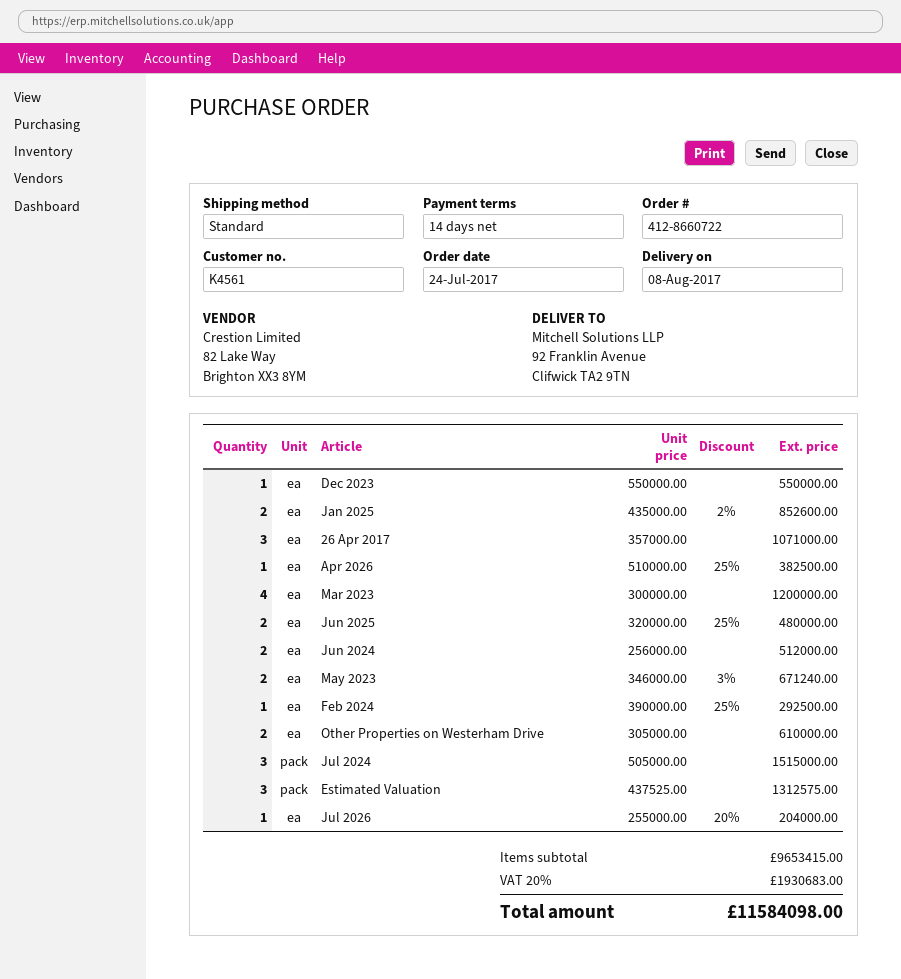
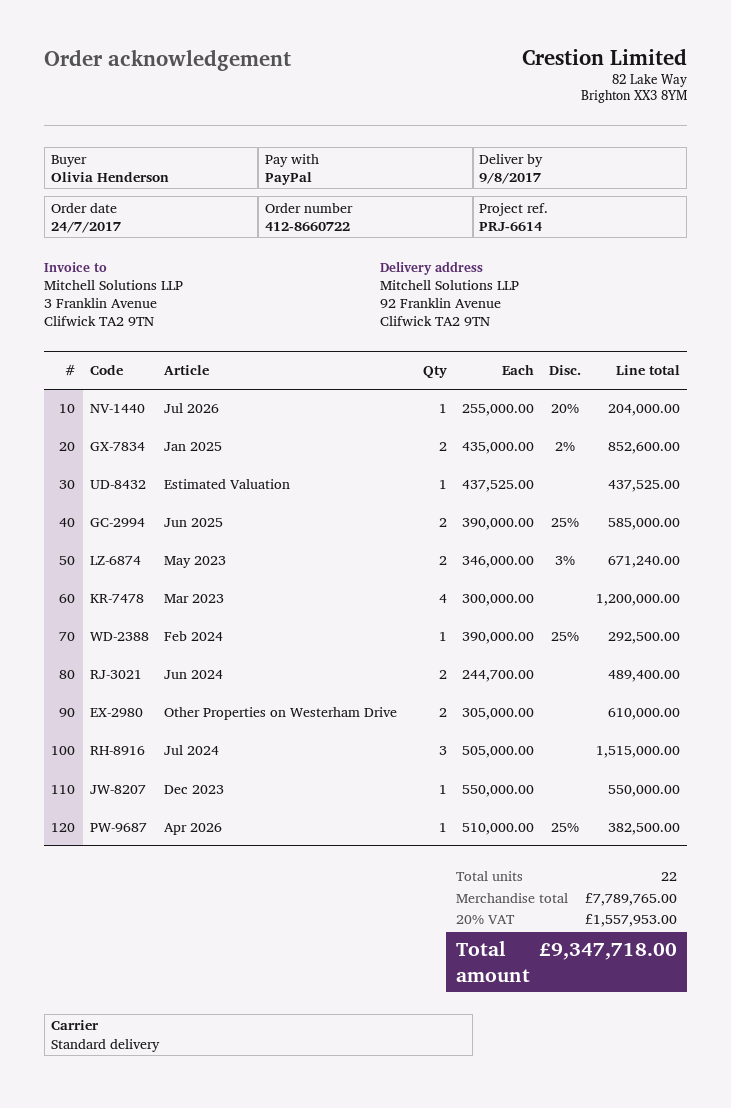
delivery date: 2017-08-08 -> 2017-08-09
26 Apr 2017: 3 x 357000.00 = 1071000.00 -> none
Jun 2025: 2 x 320000.00 - 25% = 480000.00 -> 2 x 390000.00 - 25% = 585000.00
Jun 2024: 2 x 256000.00 = 512000.00 -> 2 x 244700.00 = 489400.00
Estimated Valuation: 3 x 437525.00 = 1312575.00 -> 1 x 437525.00 = 437525.00
subtotal: 9653415.00 -> 7789765.00
tax: 20% = 1930683.00 -> 20% = 1557953.00
total: 11584098.00 -> 9347718.00

